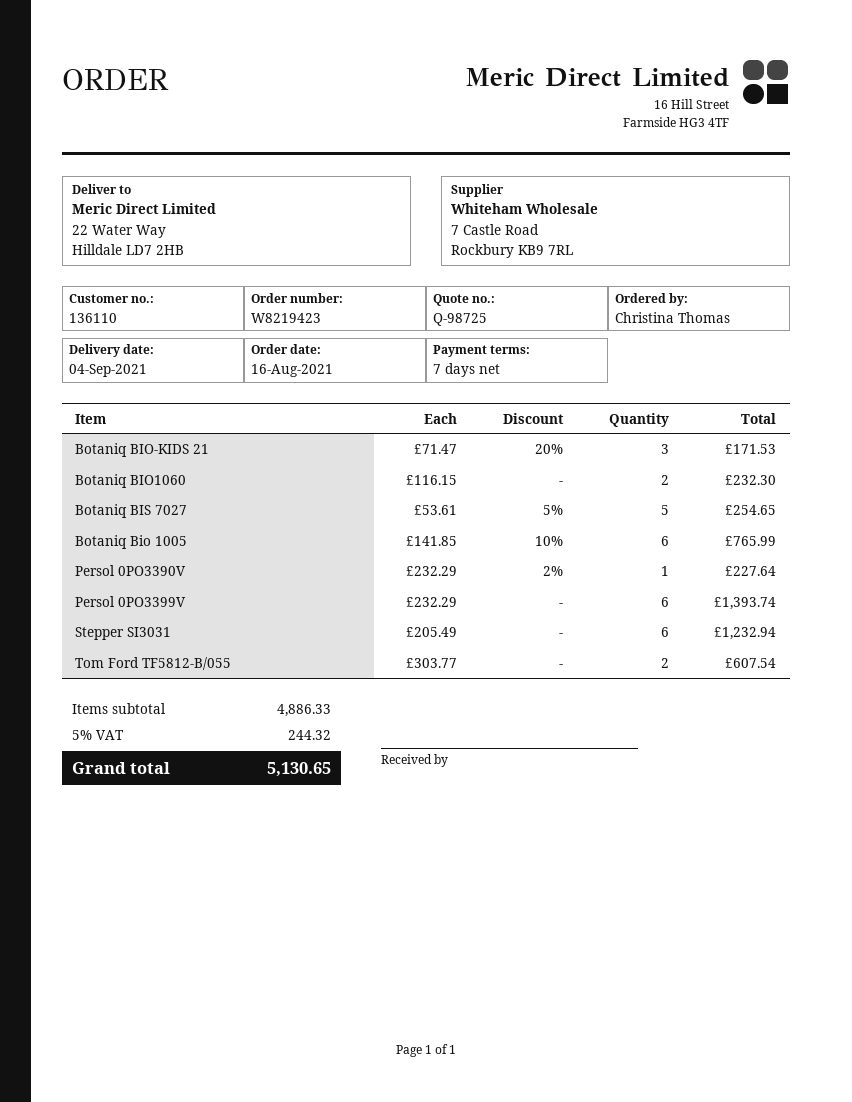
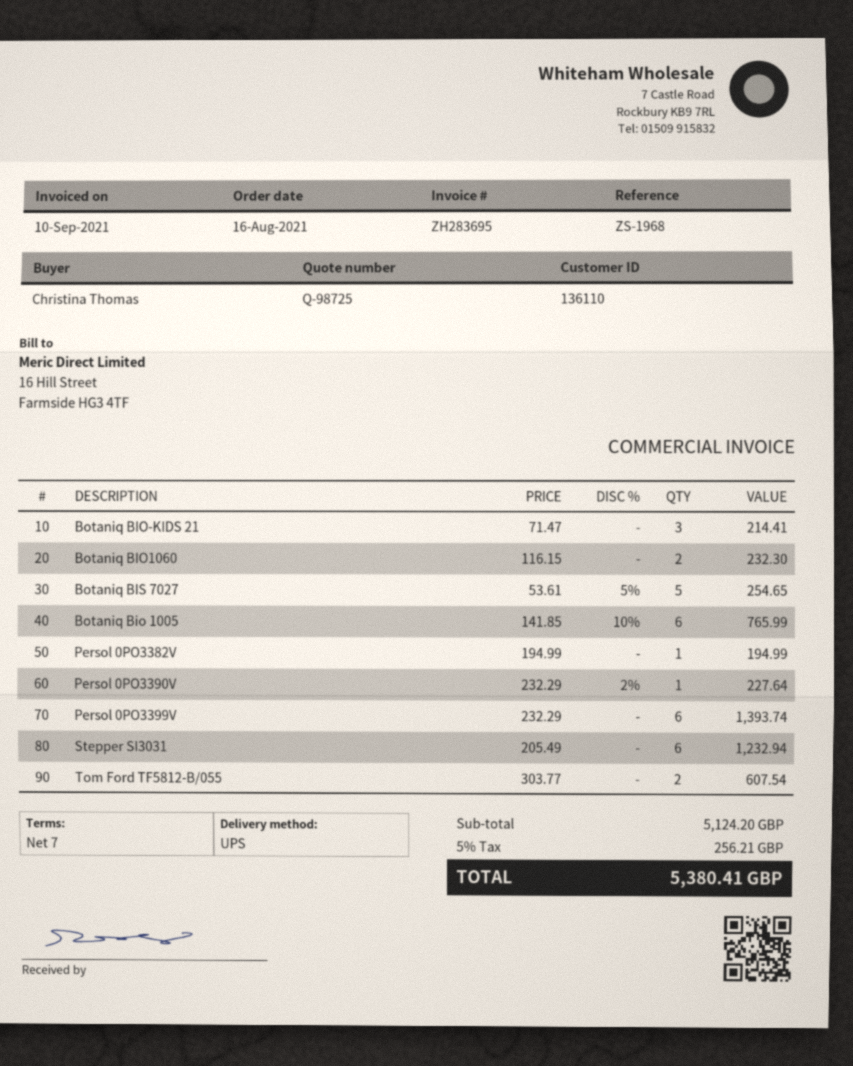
Botaniq BIO-KIDS 21: 3 x 71.47 - 20% = 171.53 -> 3 x 71.47 = 214.41
Persol 0PO3382V: none -> 1 x 194.99 = 194.99
subtotal: 4886.33 -> 5124.20
tax: 5% = 244.32 -> 5% = 256.21
total: 5130.65 -> 5380.41

